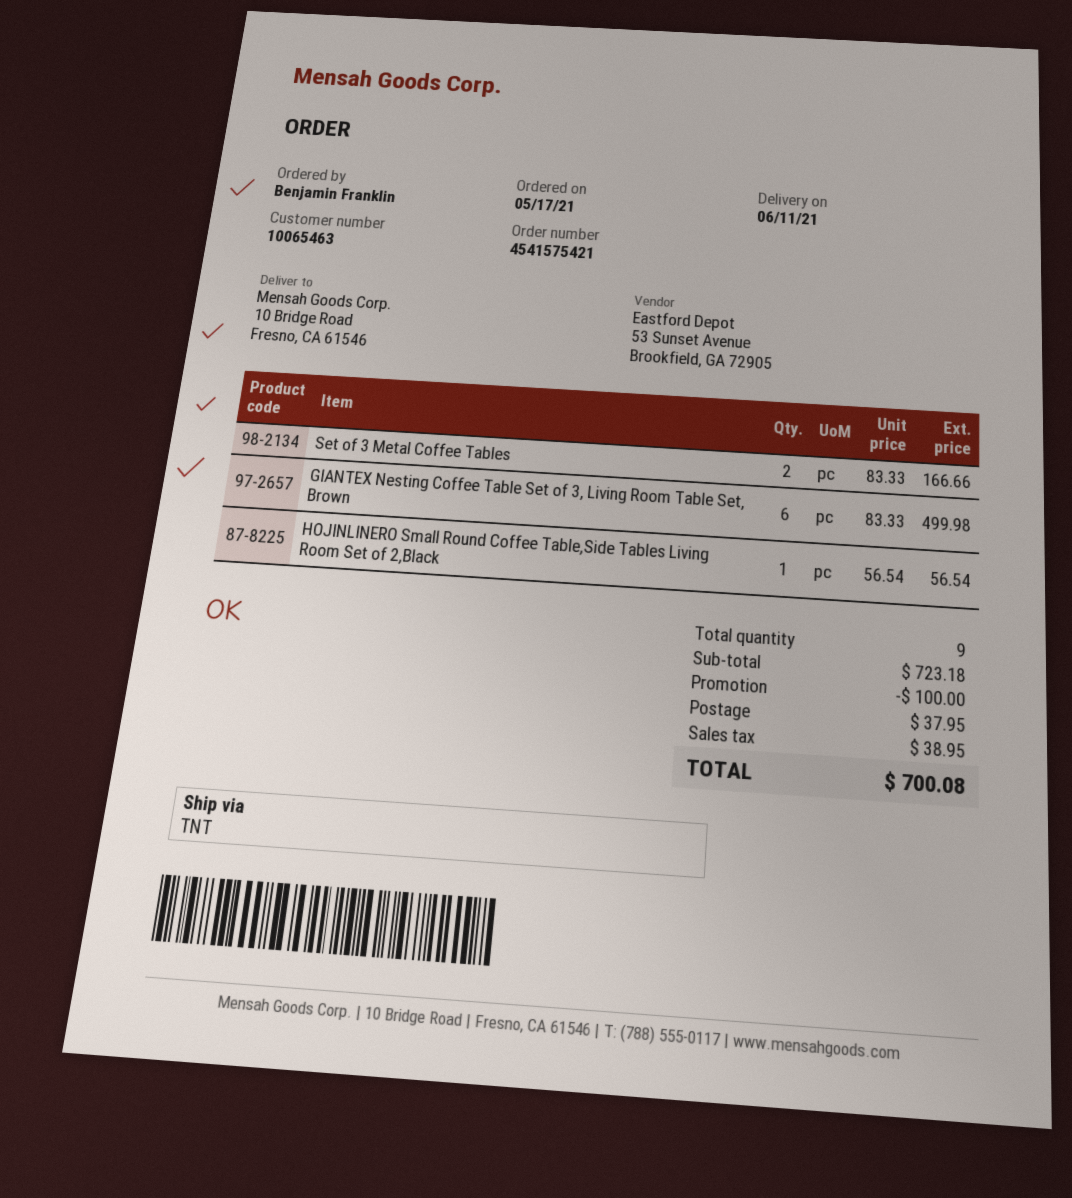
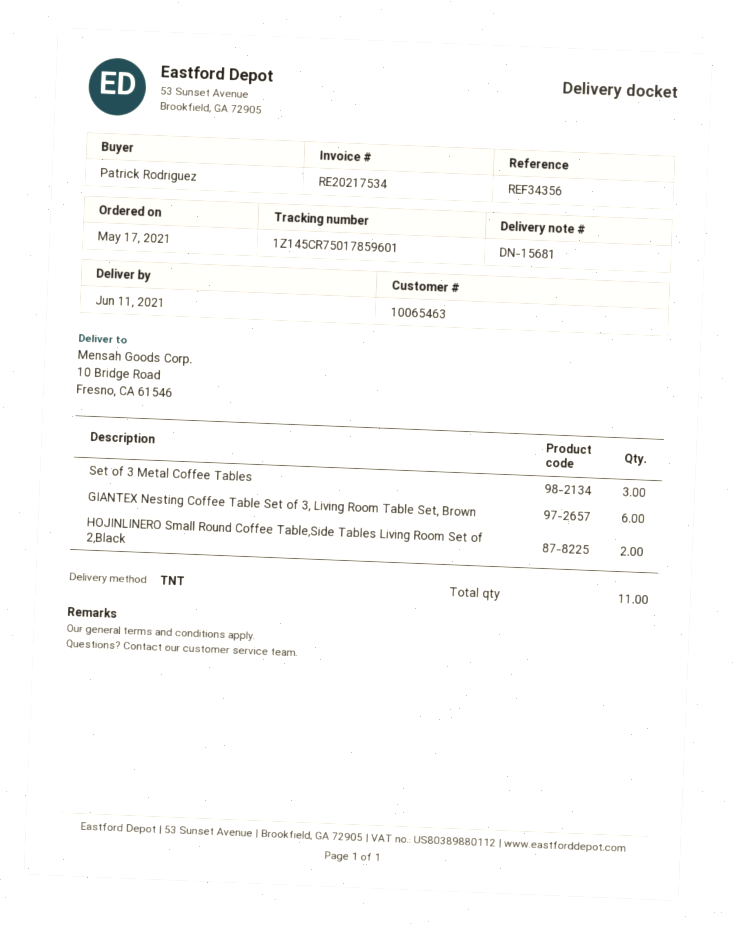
ordered by: Benjamin Franklin -> Patrick Rodriguez
Set of 3 Metal Coffee Tables: 2 -> 3
HOJINLINERO Small Round Coffee Table,Side Tables Living Room Set of 2,Black: 1 -> 2
total quantity: 9 -> 11

